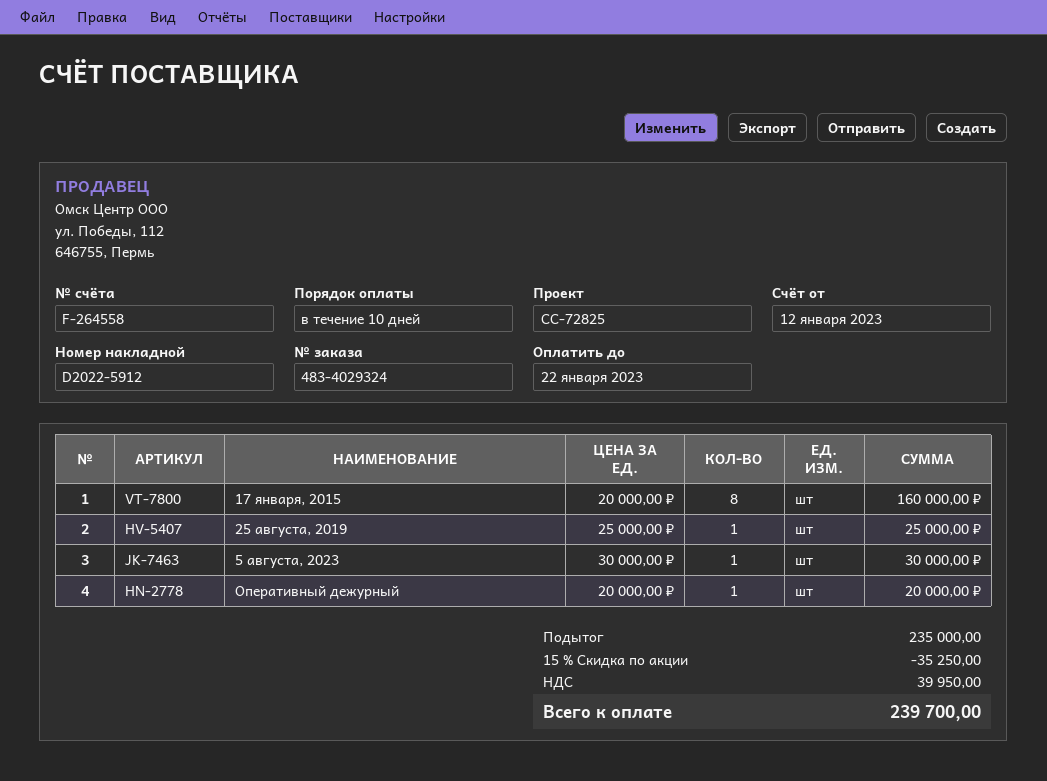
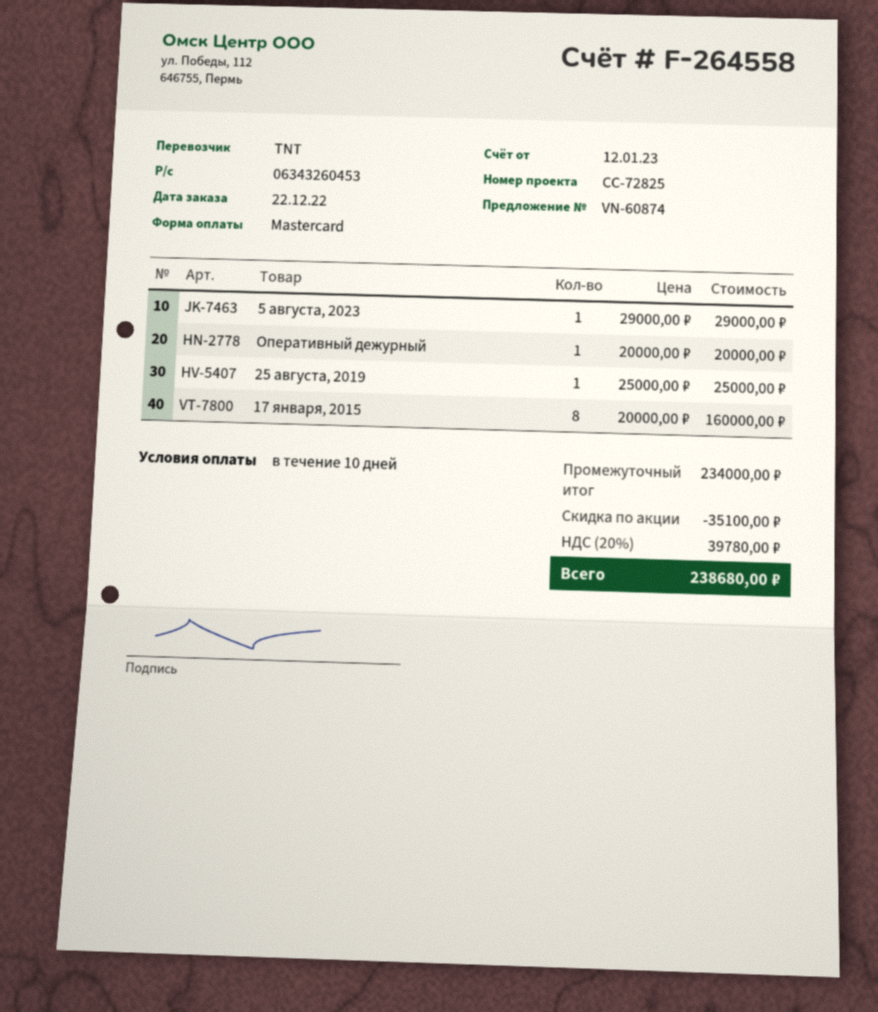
5 августа, 2023: 1 x 30000.00 = 30000.00 -> 1 x 29000.00 = 29000.00
subtotal: 235000.00 -> 234000.00
discount: 35250.00 -> 35100.00
tax: 39950.00 -> 39780.00
total: 239700.00 -> 238680.00

